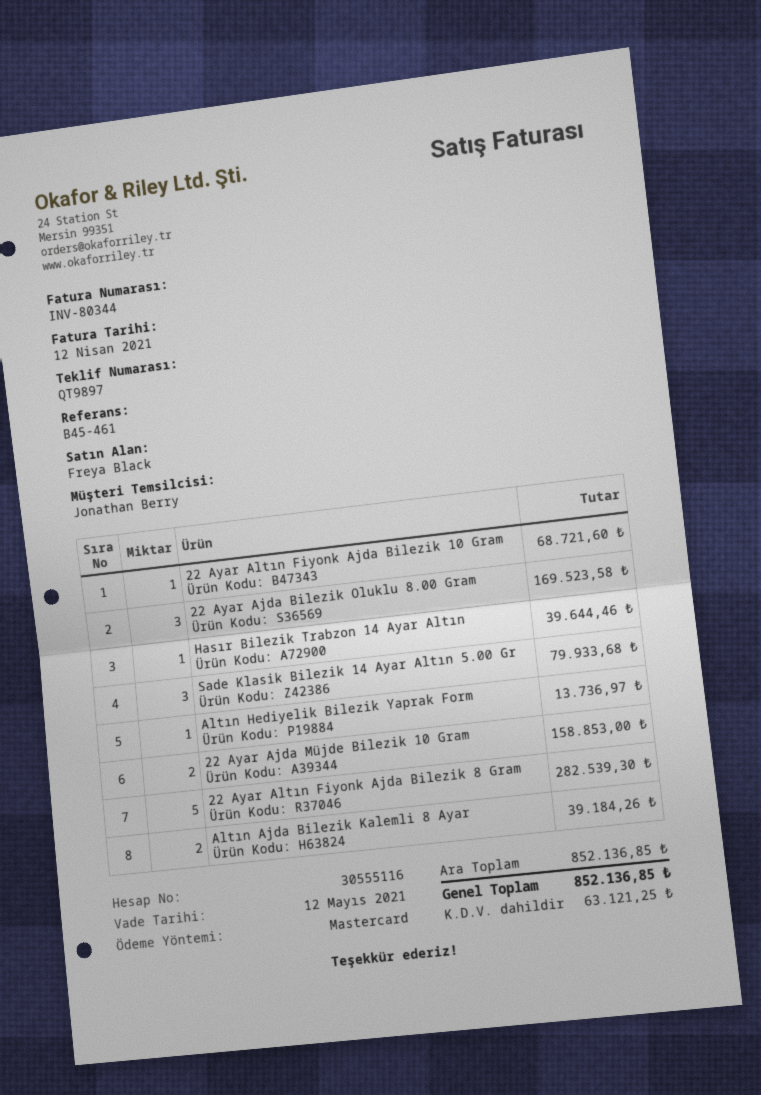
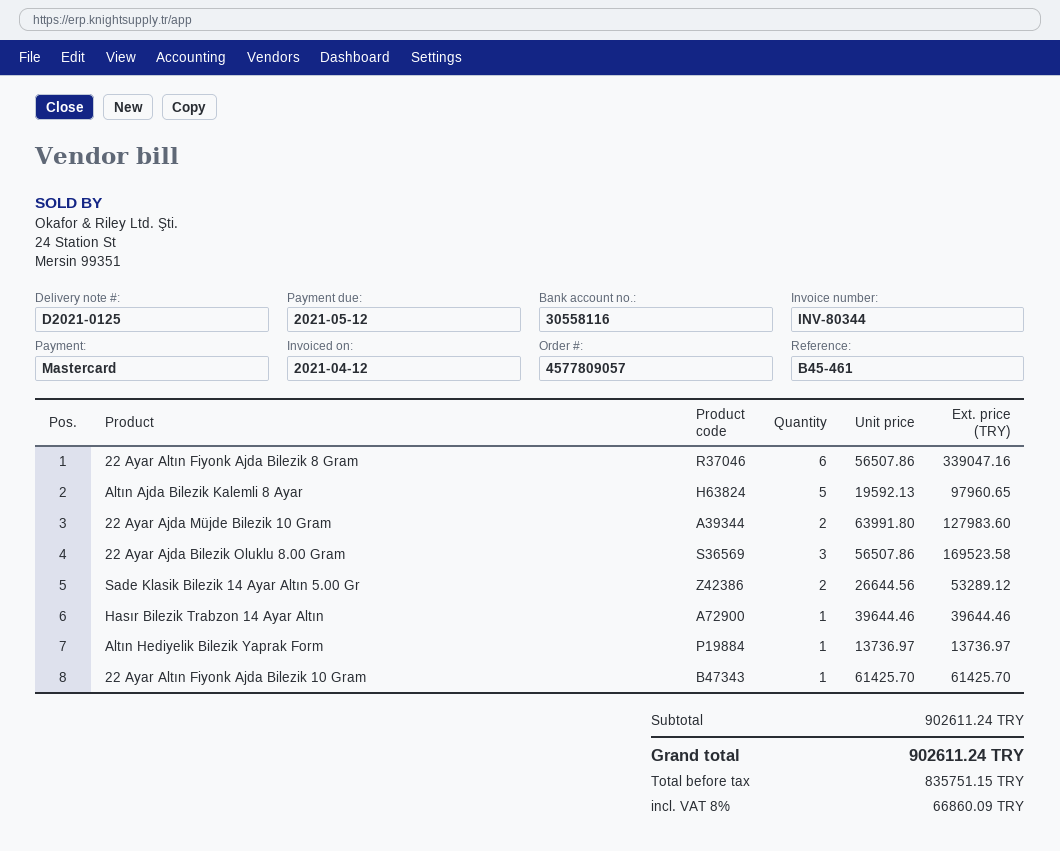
bank account: 30555116 -> 30558116
22 Ayar Altın Fiyonk Ajda Bilezik 10 Gram: 1 for 68721.60 -> 1 for 61425.70
Sade Klasik Bilezik 14 Ayar Altın 5.00 Gr: 3 for 79933.68 -> 2 for 53289.12
22 Ayar Ajda Müjde Bilezik 10 Gram: 2 for 158853.00 -> 2 for 127983.60
22 Ayar Altın Fiyonk Ajda Bilezik 8 Gram: 5 for 282539.30 -> 6 for 339047.16
Altın Ajda Bilezik Kalemli 8 Ayar: 2 for 39184.26 -> 5 for 97960.65
subtotal: 852136.85 -> 902611.24
tax: 63121.25 -> 66860.09
total: 852136.85 -> 902611.24

